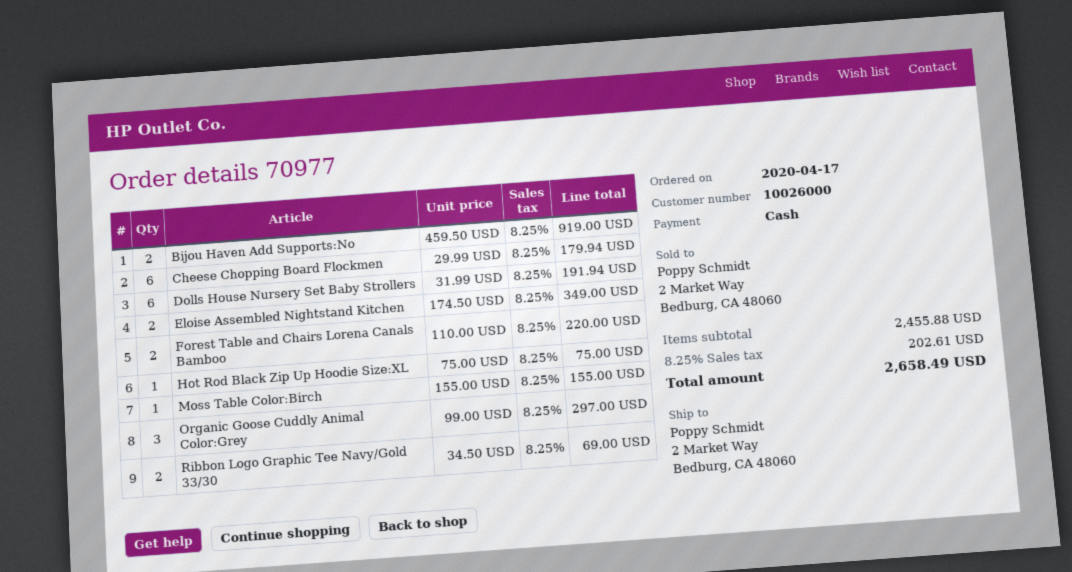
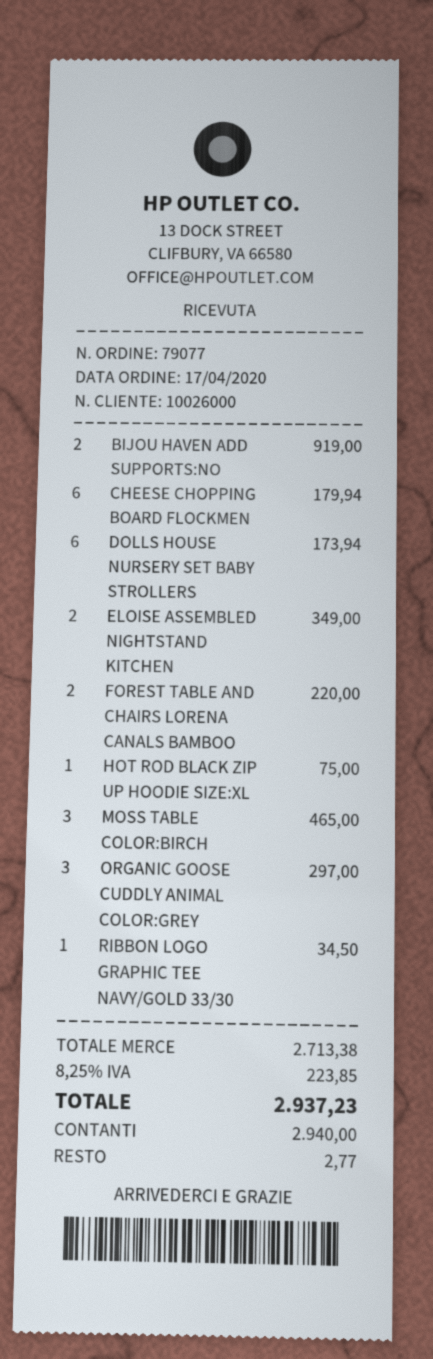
order number: 70977 -> 79077
Dolls House Nursery Set Baby Strollers: 6 for 191.94 -> 6 for 173.94
Moss Table Color:Birch: 1 for 155.00 -> 3 for 465.00
Ribbon Logo Graphic Tee Navy/Gold 33/30: 2 for 69.00 -> 1 for 34.50
subtotal: 2455.88 -> 2713.38
tax: 8.25% = 202.61 -> 8.25% = 223.85
total: 2658.49 -> 2937.23

